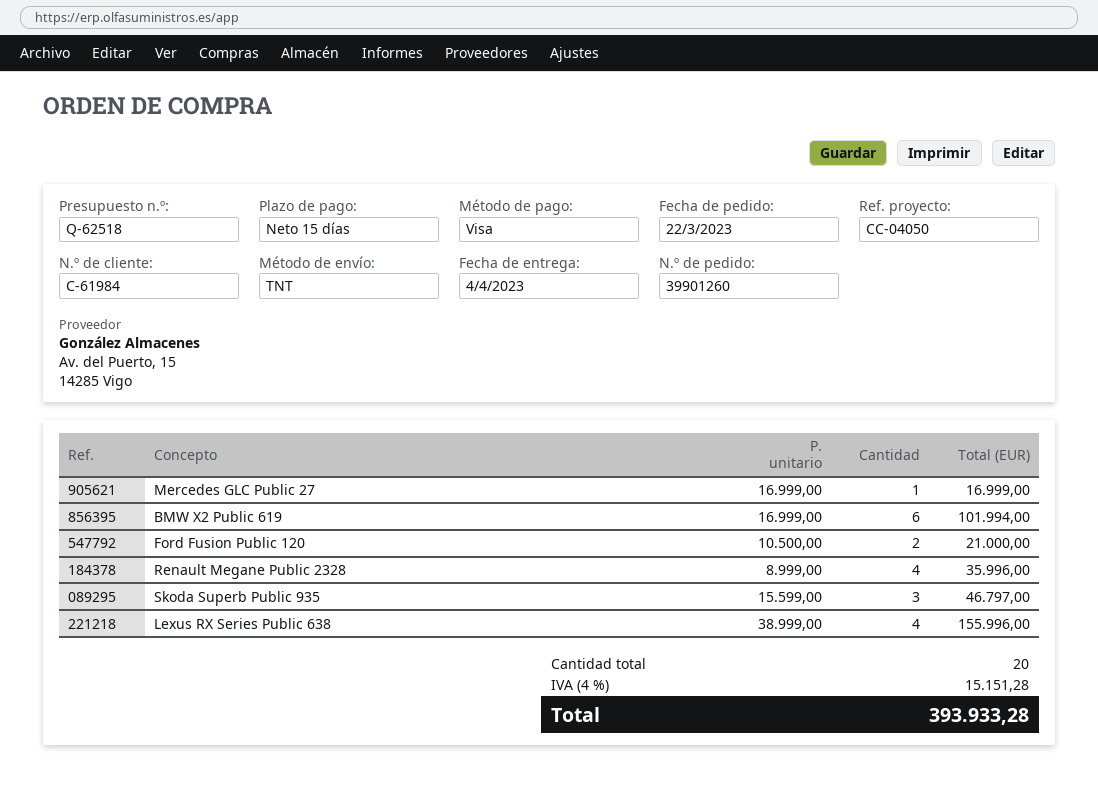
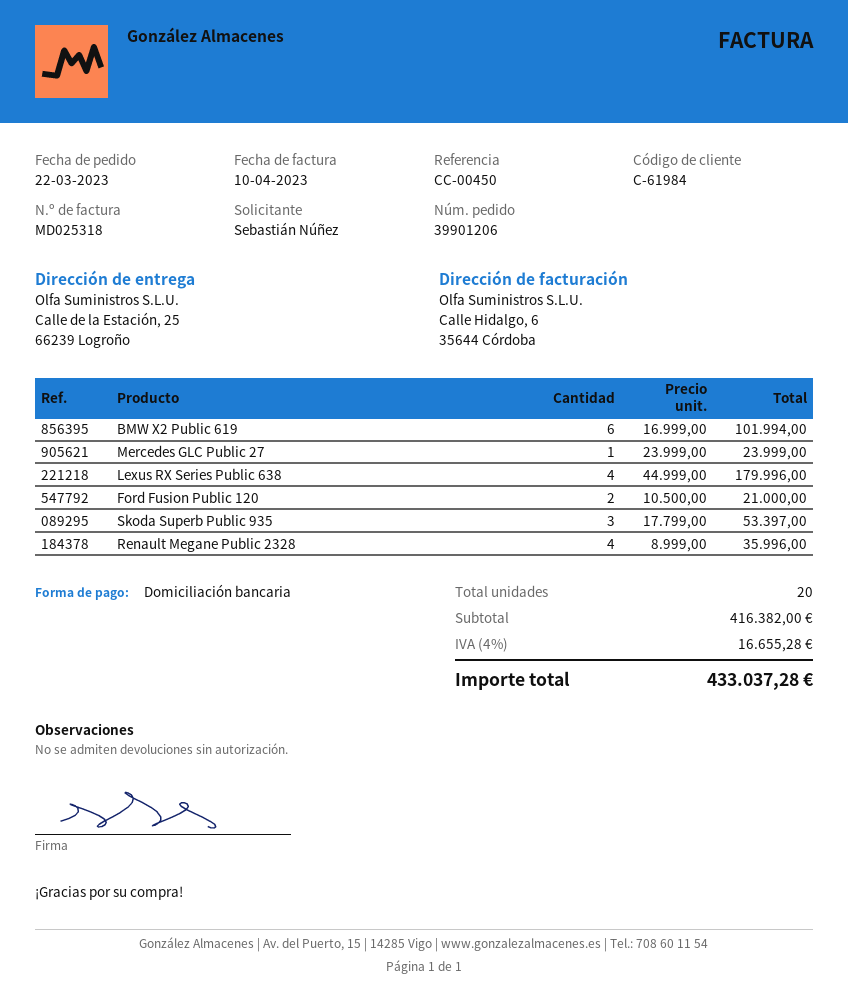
order number: 39901260 -> 39901206
reference: CC-04050 -> CC-00450
payment method: Visa -> direct debit
Mercedes GLC Public 27: 1 x 16999.00 = 16999.00 -> 1 x 23999.00 = 23999.00
Skoda Superb Public 935: 3 x 15599.00 = 46797.00 -> 3 x 17799.00 = 53397.00
Lexus RX Series Public 638: 4 x 38999.00 = 155996.00 -> 4 x 44999.00 = 179996.00
tax: 4% = 15151.28 -> 4% = 16655.28
total: 393933.28 -> 433037.28

